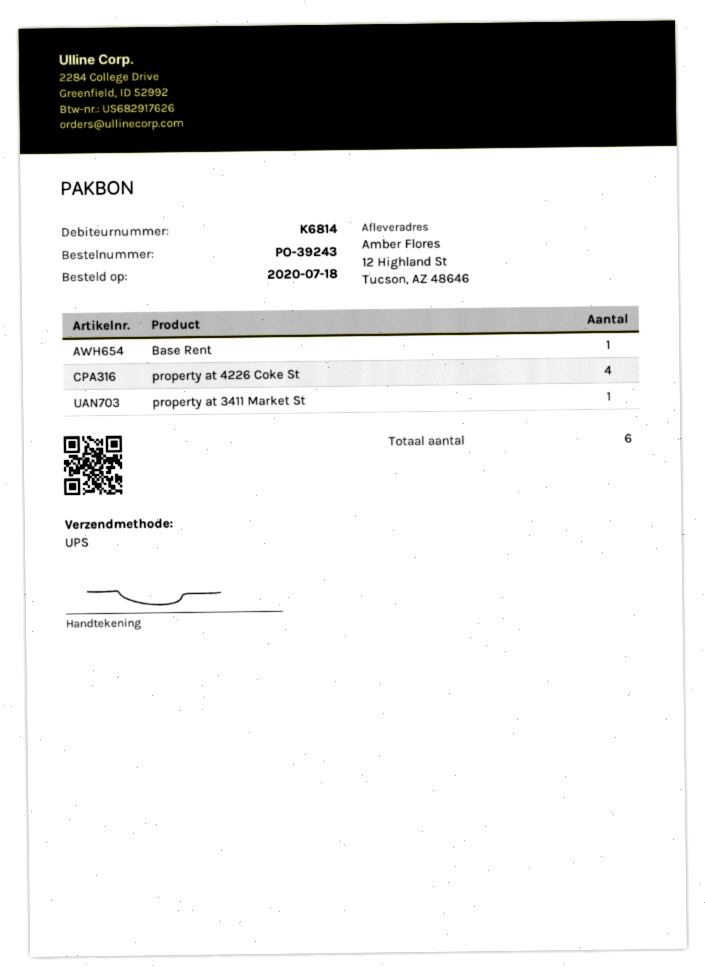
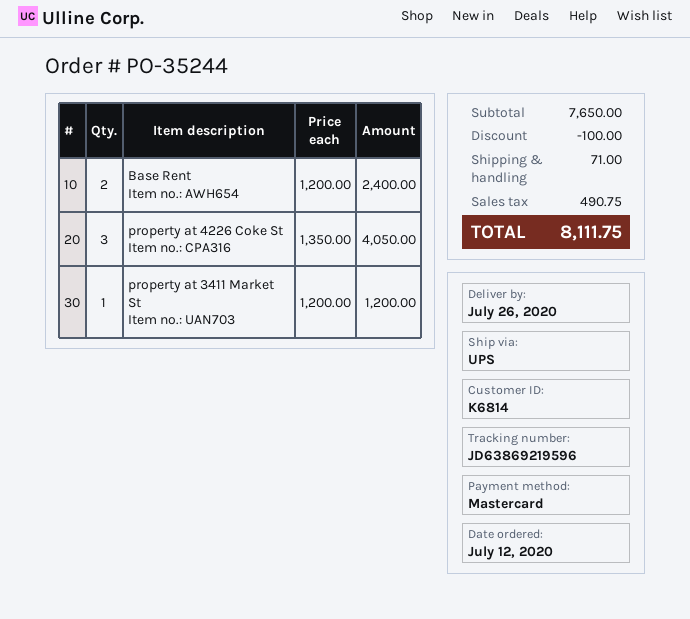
order number: PO-39243 -> PO-35244
order date: 2020-07-18 -> 2020-07-12
Base Rent: 1 -> 2
property at 4226 Coke St: 4 -> 3

